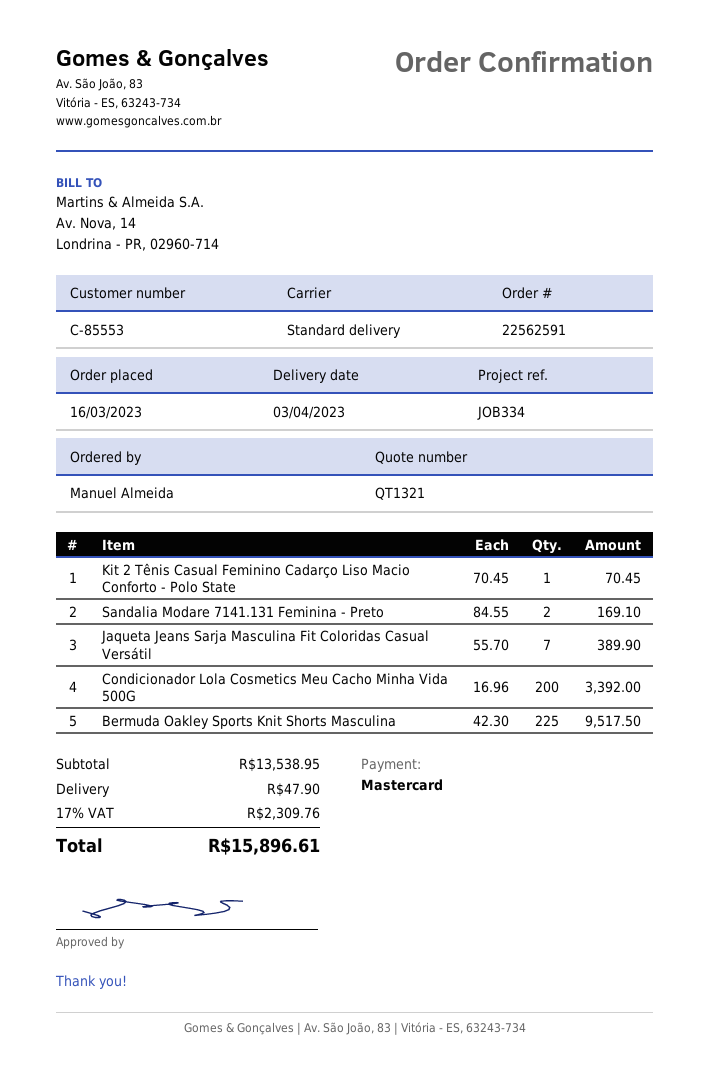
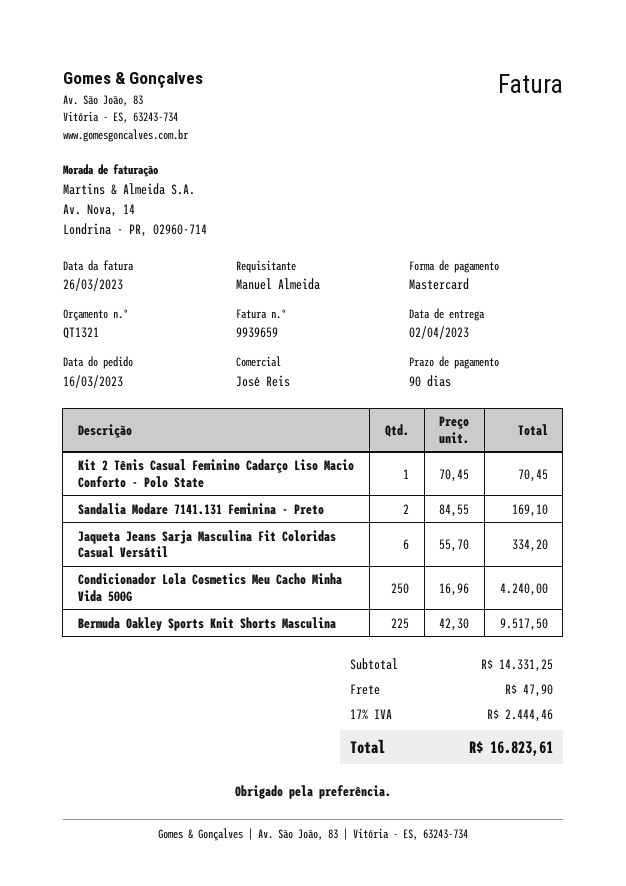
delivery date: 2023-04-03 -> 2023-04-02
Jaqueta Jeans Sarja Masculina Fit Coloridas Casual Versátil: 7 x 55.70 = 389.90 -> 6 x 55.70 = 334.20
Condicionador Lola Cosmetics Meu Cacho Minha Vida 500G: 200 x 16.96 = 3392.00 -> 250 x 16.96 = 4240.00
subtotal: 13538.95 -> 14331.25
tax: 17% = 2309.76 -> 17% = 2444.46
total: 15896.61 -> 16823.61

